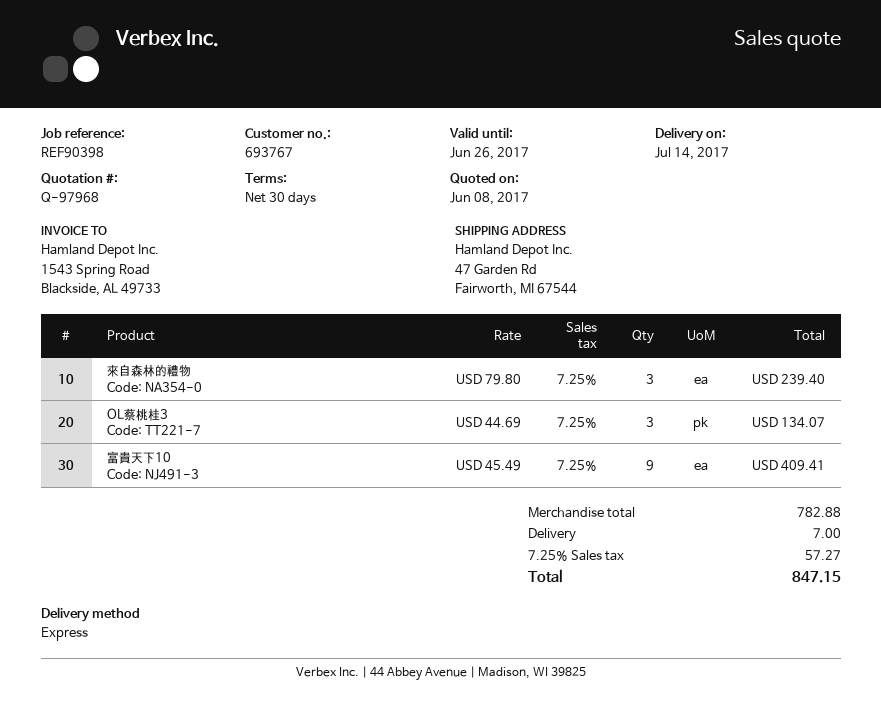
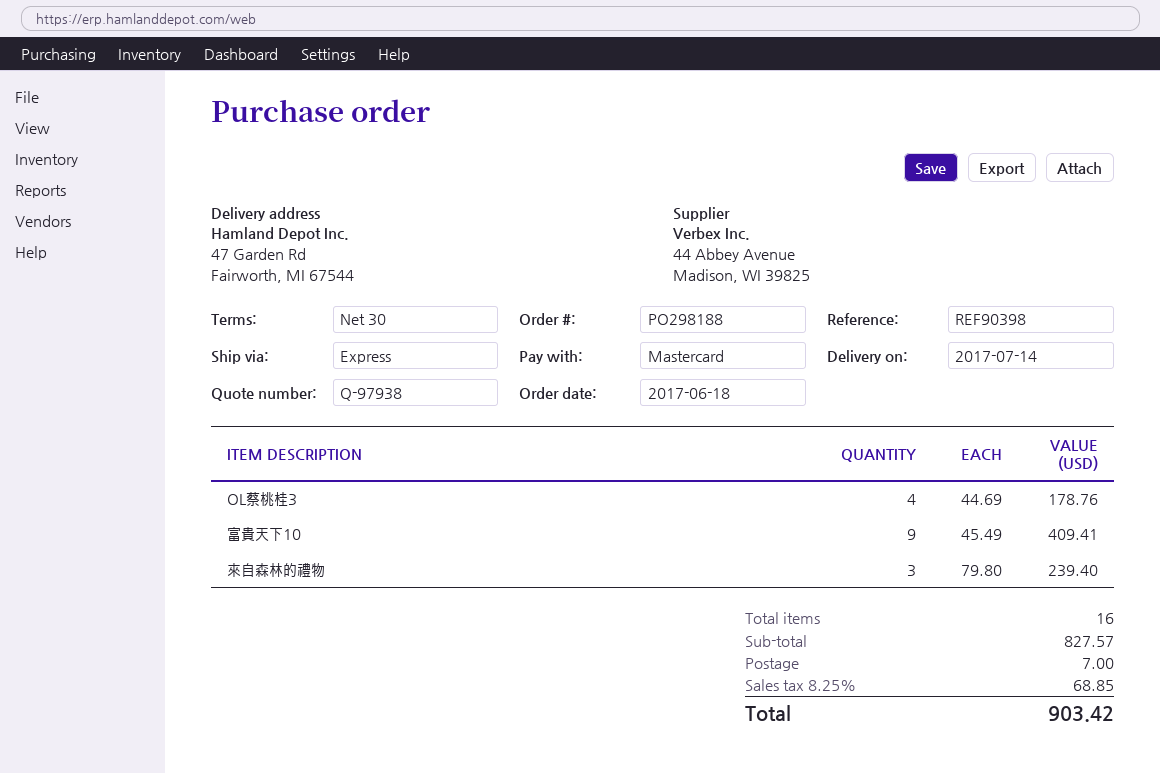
quote number: Q-97968 -> Q-97938
OL蔡桃桂3: 3 x 44.69 = 134.07 -> 4 x 44.69 = 178.76
subtotal: 782.88 -> 827.57
tax: 7.25% = 57.27 -> 8.25% = 68.85
total: 847.15 -> 903.42

